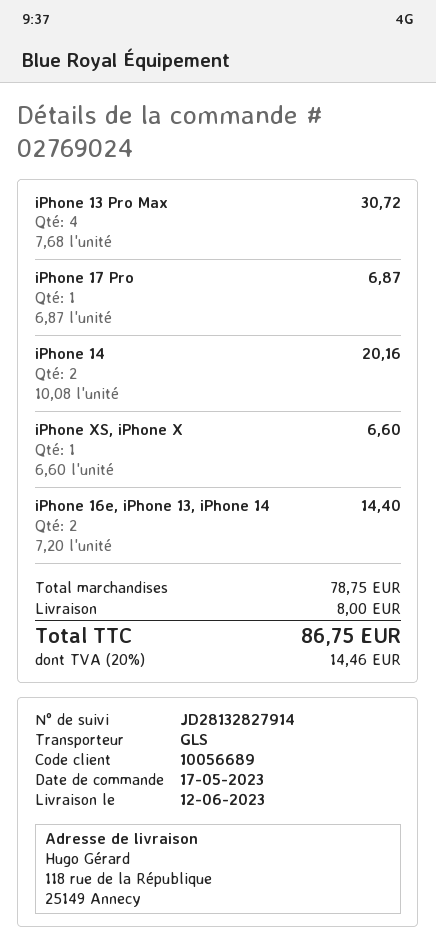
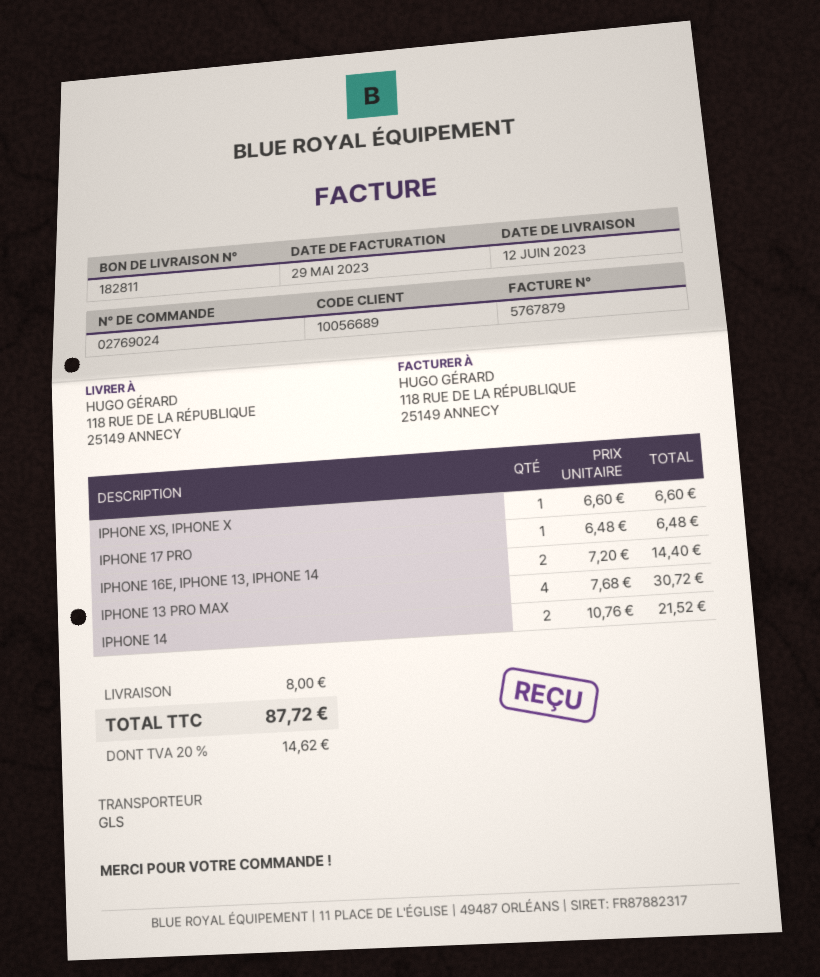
iPhone 17 Pro: 1 x 6.87 = 6.87 -> 1 x 6.48 = 6.48
iPhone 14: 2 x 10.08 = 20.16 -> 2 x 10.76 = 21.52
tax: 20% = 14.46 -> 20% = 14.62
total: 86.75 -> 87.72

